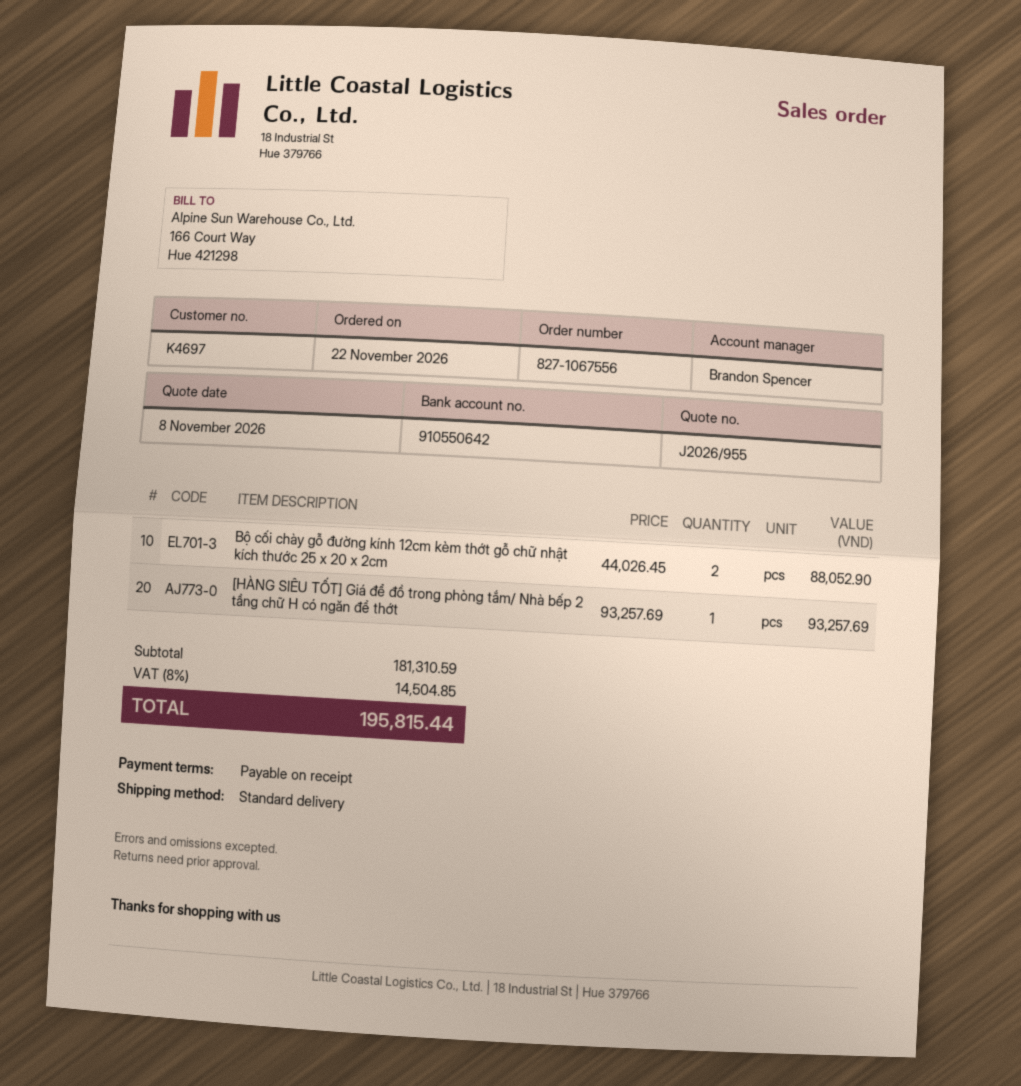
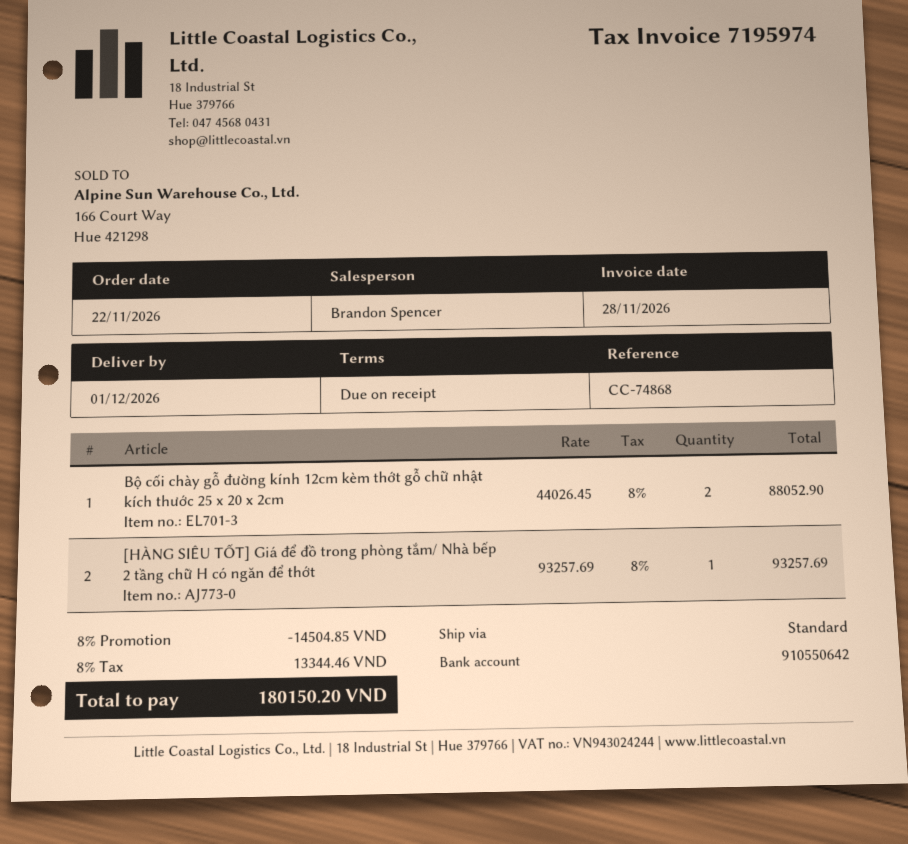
discount: none -> 8% = 14504.85
tax: 8% = 14504.85 -> 8% = 13344.46
total: 195815.44 -> 180150.20

